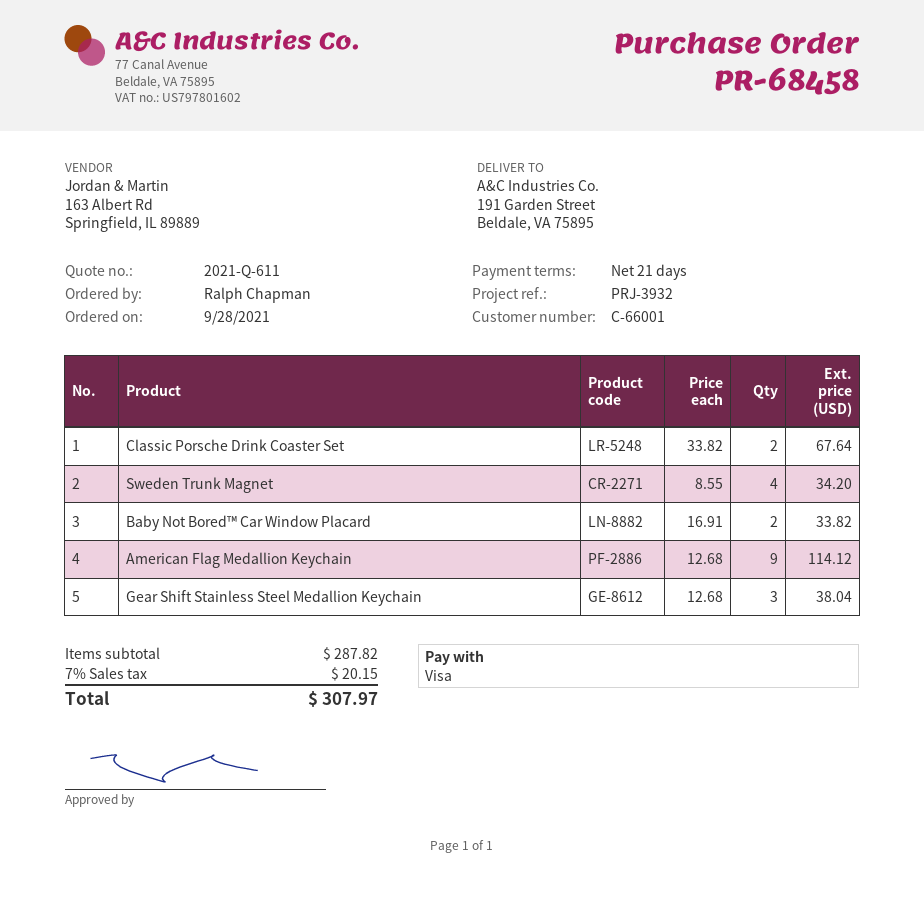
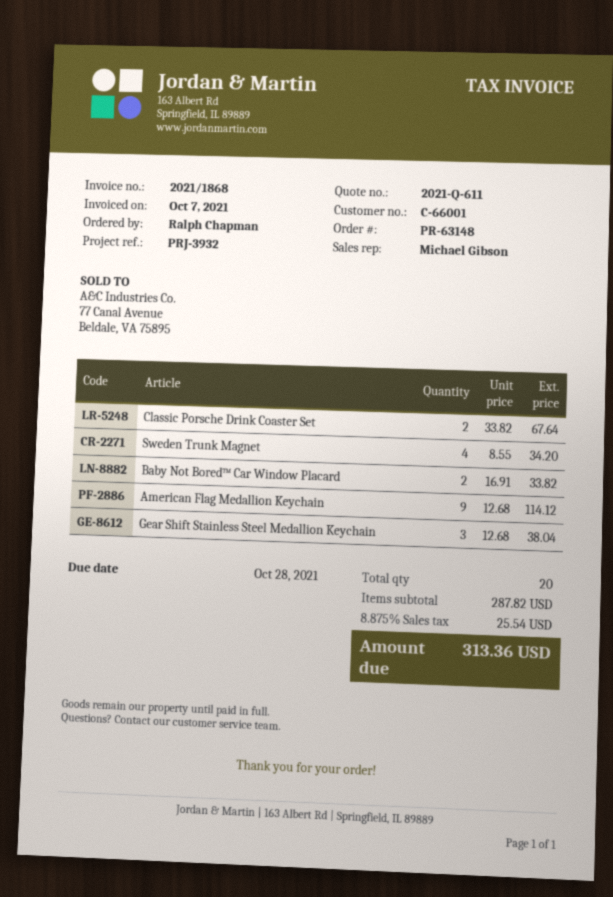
order number: PR-68458 -> PR-63148
tax: 7% = 20.15 -> 8.875% = 25.54
total: 307.97 -> 313.36

